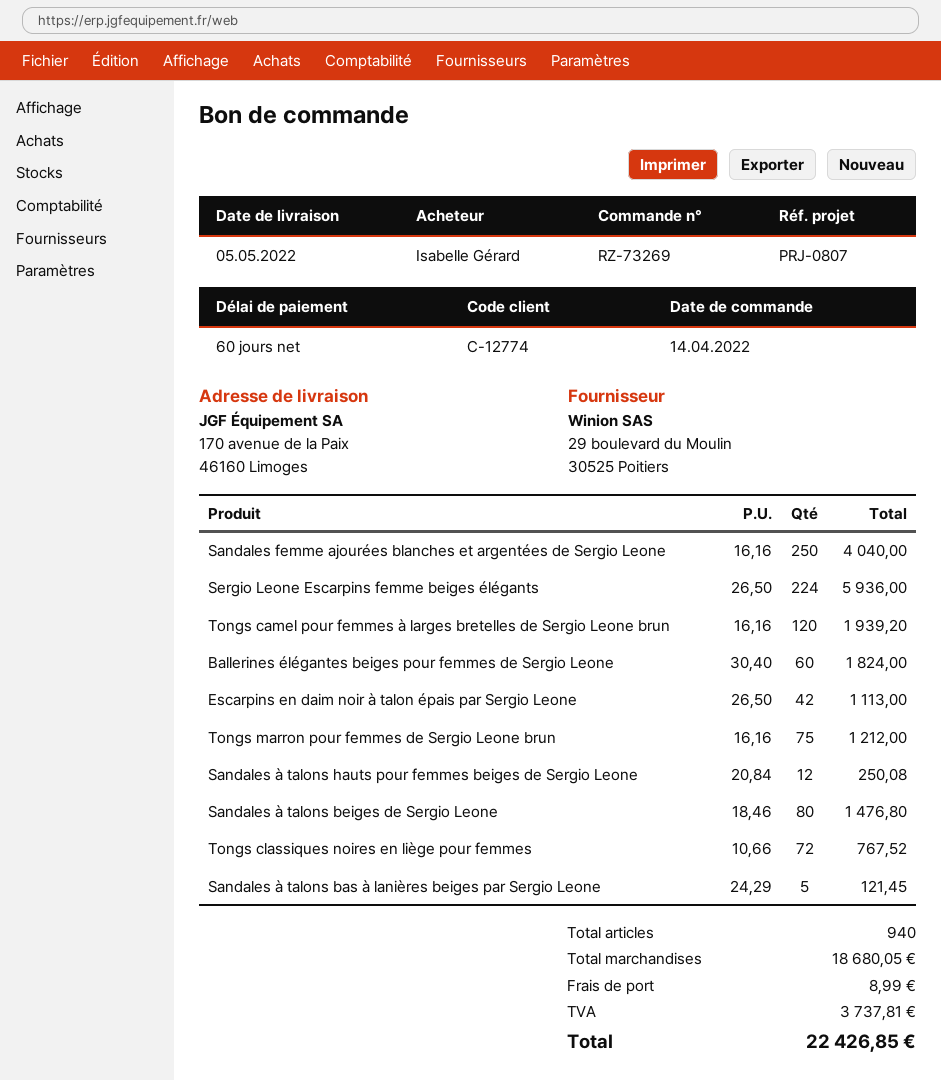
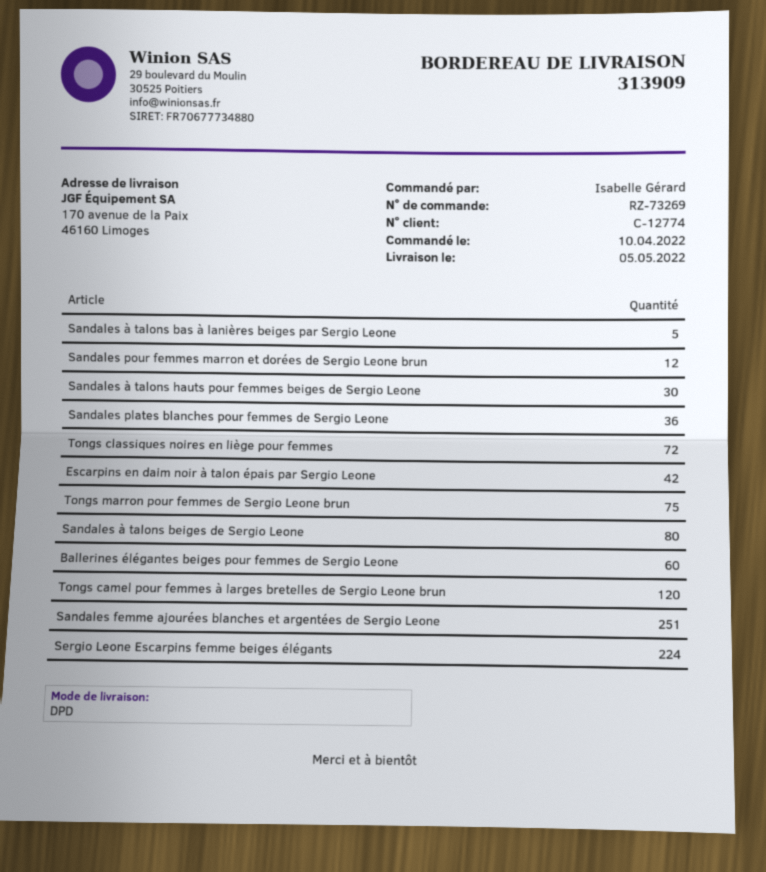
order date: 2022-04-14 -> 2022-04-10
Sandales femme ajourées blanches et argentées de Sergio Leone: 250 -> 251
Sandales à talons hauts pour femmes beiges de Sergio Leone: 12 -> 30
Sandales pour femmes marron et dorées de Sergio Leone brun: none -> 12
Sandales plates blanches pour femmes de Sergio Leone: none -> 36

